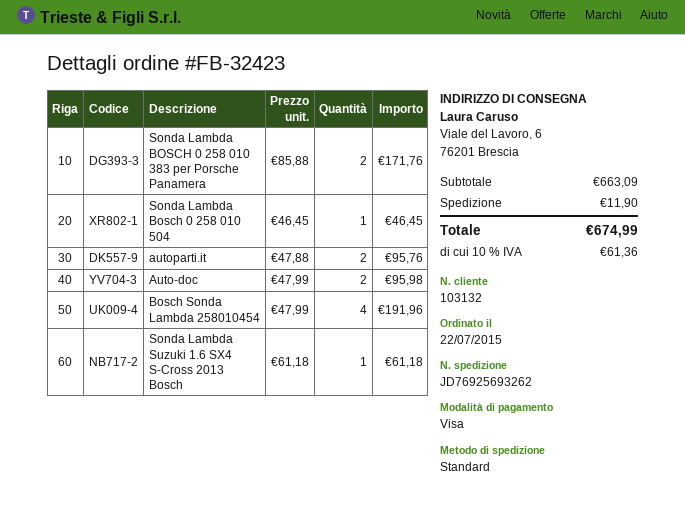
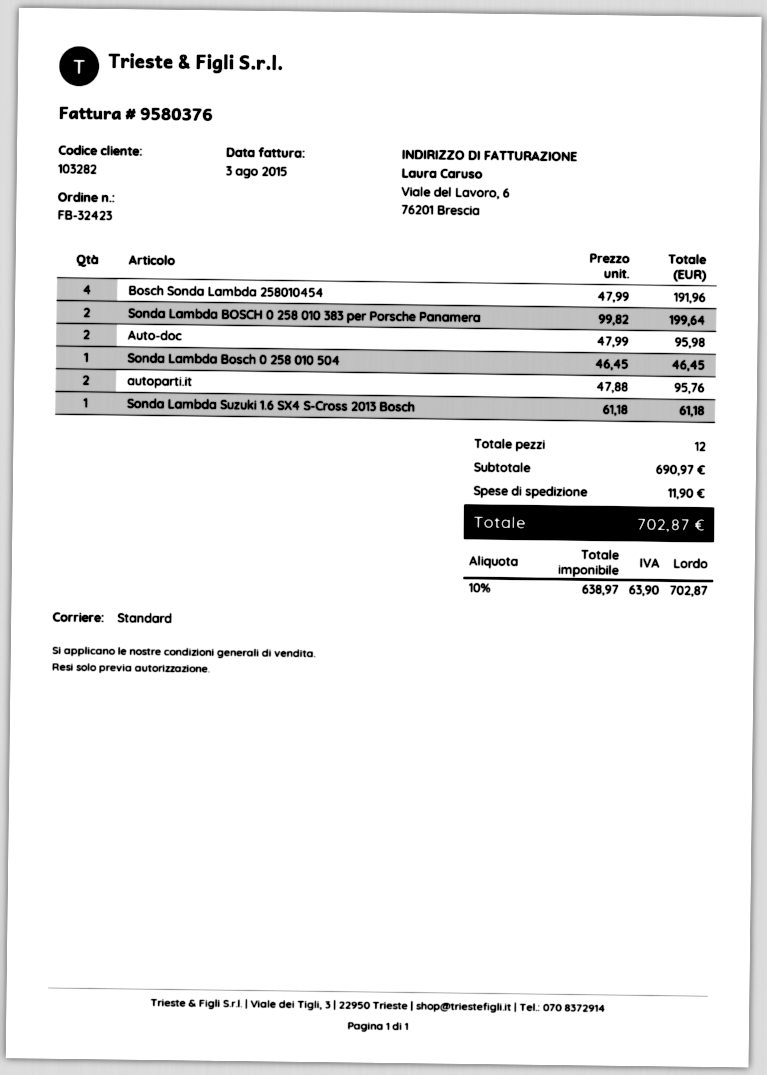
customer number: 103132 -> 103282
Sonda Lambda BOSCH 0 258 010 383 per Porsche Panamera: 2 x 85.88 = 171.76 -> 2 x 99.82 = 199.64
subtotal: 663.09 -> 690.97
tax: 10% = 61.36 -> 10% = 63.90
total: 674.99 -> 702.87

